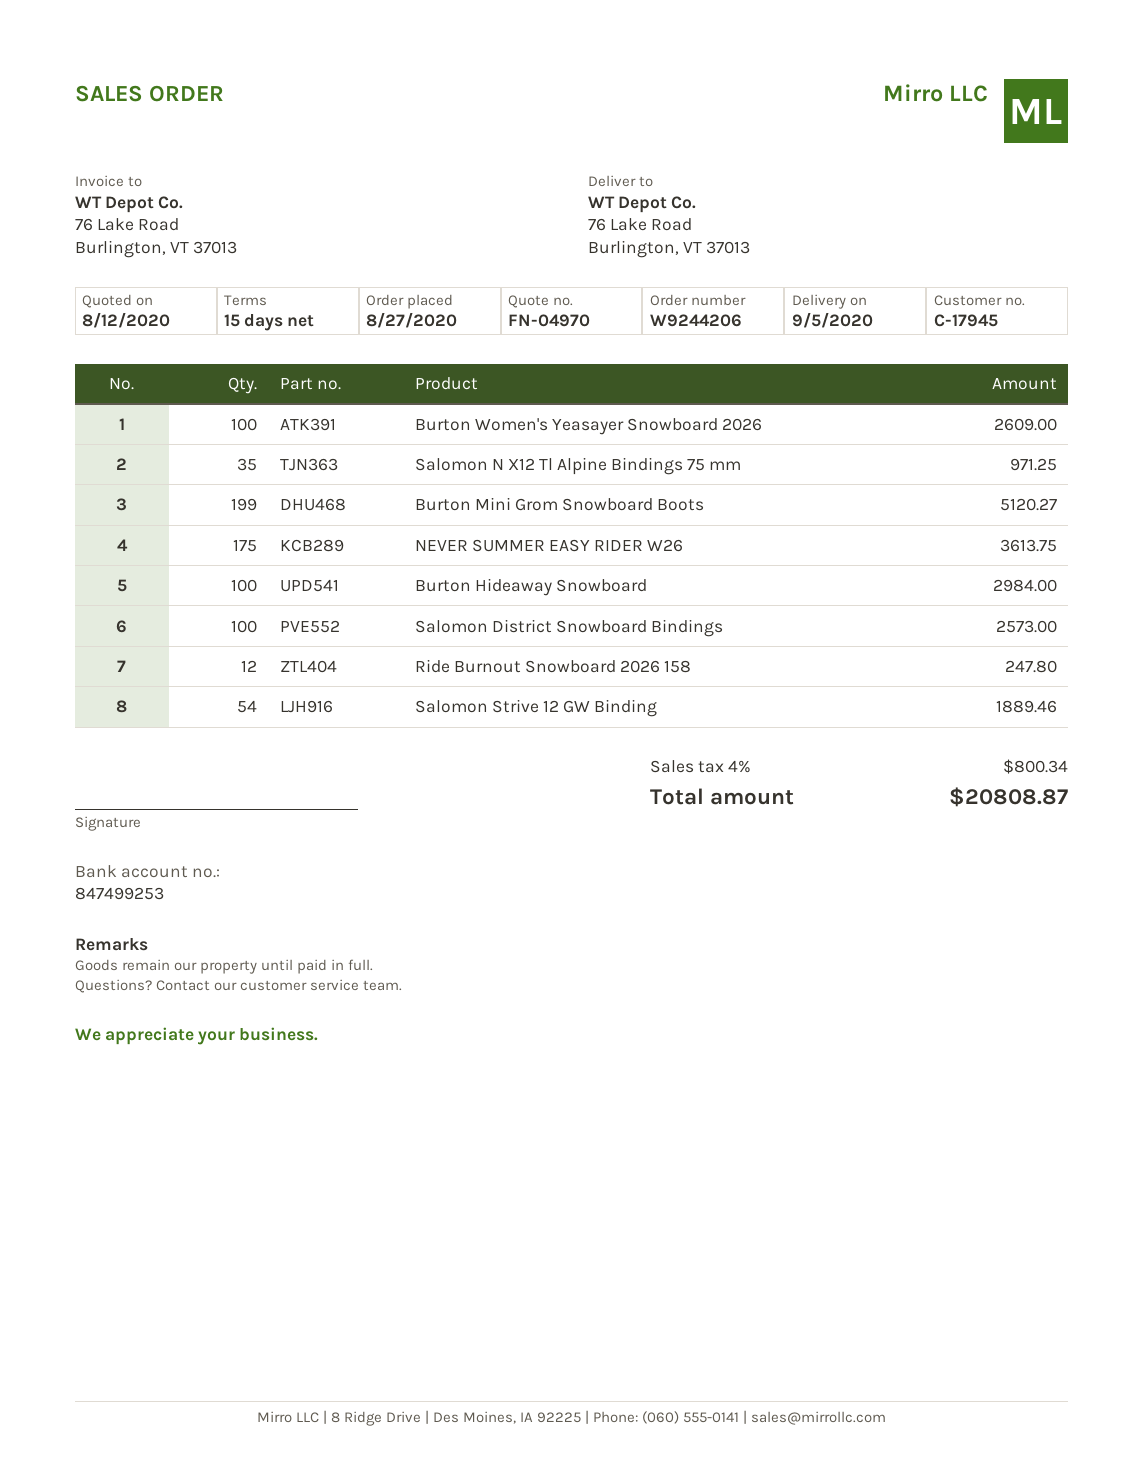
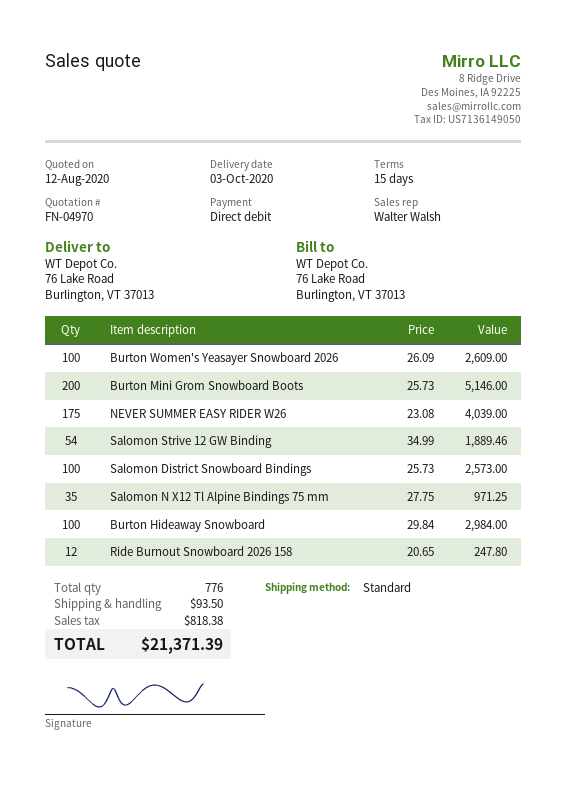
delivery date: 2020-09-05 -> 2020-10-03
Burton Mini Grom Snowboard Boots: 199 for 5120.27 -> 200 for 5146.00
NEVER SUMMER EASY RIDER W26: 175 for 3613.75 -> 175 for 4039.00
shipping: none -> 93.50
tax: 800.34 -> 818.38
total: 20808.87 -> 21371.39

